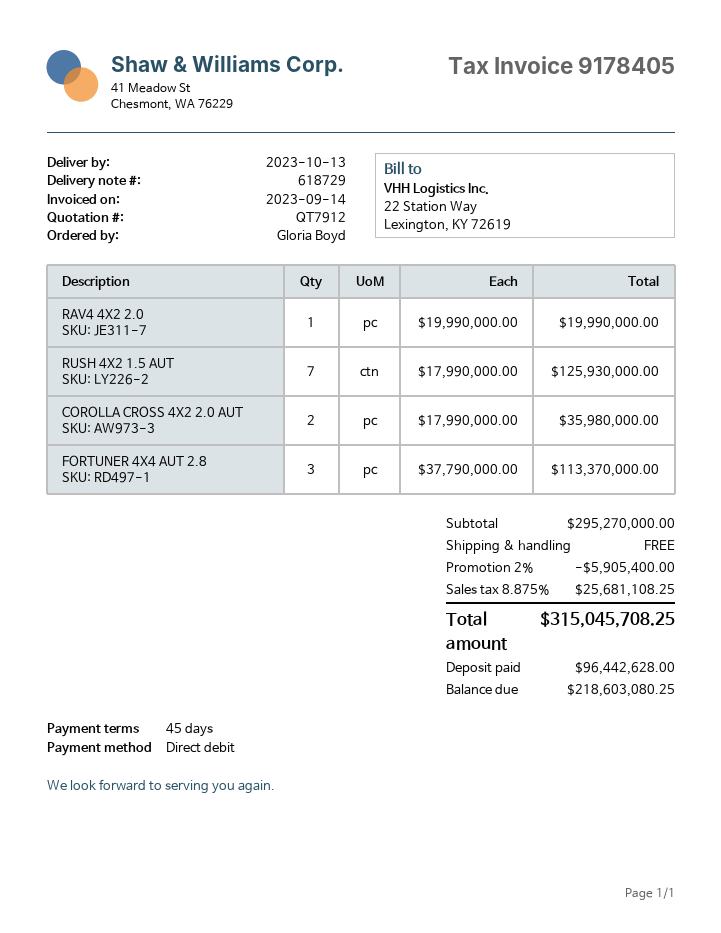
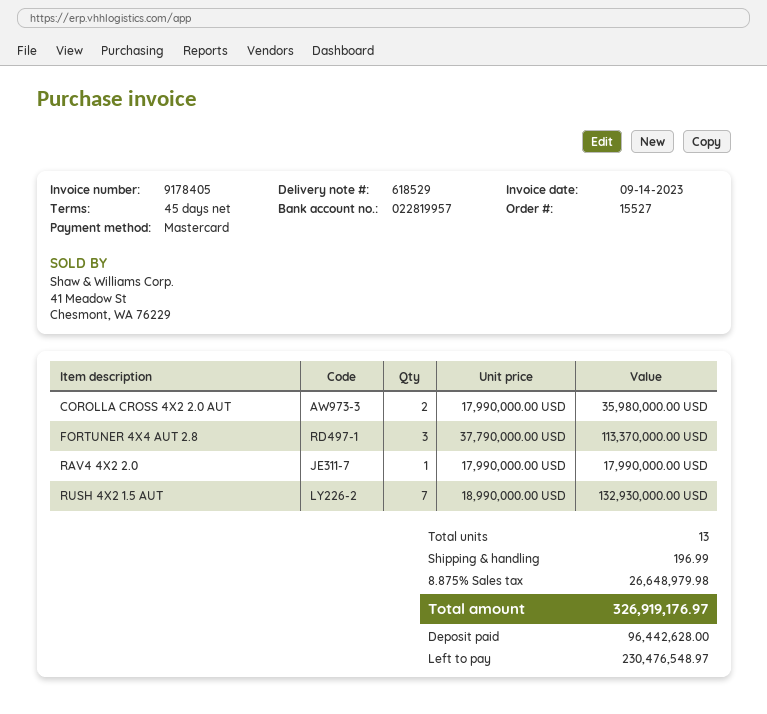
delivery note number: 618729 -> 618529
payment method: direct debit -> Mastercard
RAV4 4X2 2.0: 1 x 19990000.00 = 19990000.00 -> 1 x 17990000.00 = 17990000.00
RUSH 4X2 1.5 AUT: 7 x 17990000.00 = 125930000.00 -> 7 x 18990000.00 = 132930000.00
discount: 2% = 5905400.00 -> none
shipping: 0.00 -> 196.99
tax: 8.875% = 25681108.25 -> 8.875% = 26648979.98
total: 315045708.25 -> 326919176.97
balance: 218603080.25 -> 230476548.97

